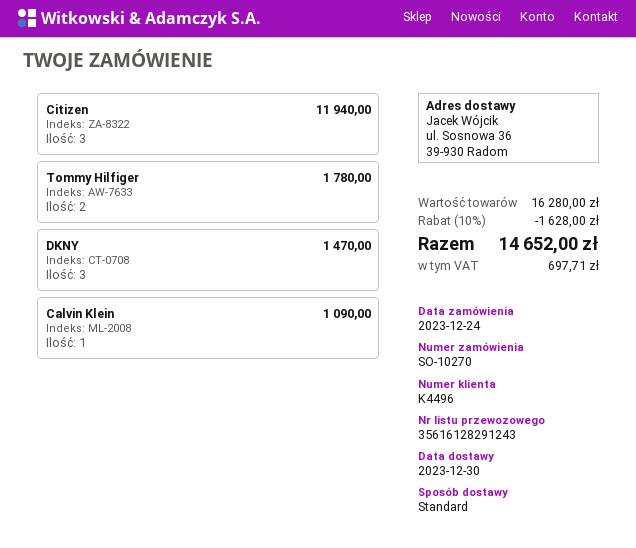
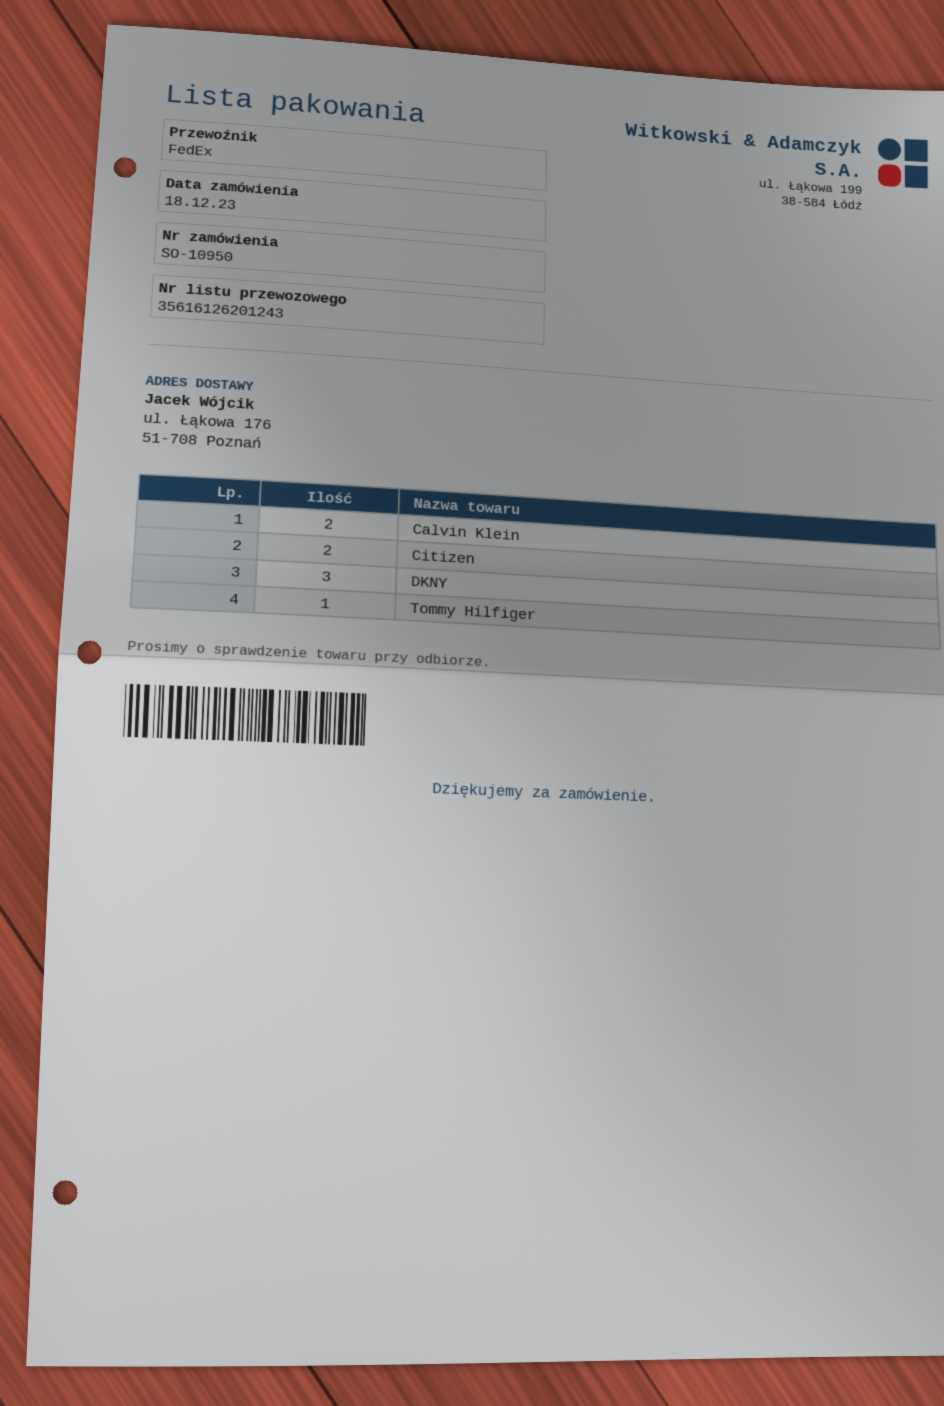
order number: SO-10270 -> SO-10950
order date: 2023-12-24 -> 2023-12-18
shipping method: standard -> FedEx
tracking number: 35616128291243 -> 35616126201243
ship to: ul. Sosnowa 36, 39-930 Radom -> ul. Łąkowa 176, 51-708 Poznań
Citizen: 3 -> 2
Tommy Hilfiger: 2 -> 1
Calvin Klein: 1 -> 2

